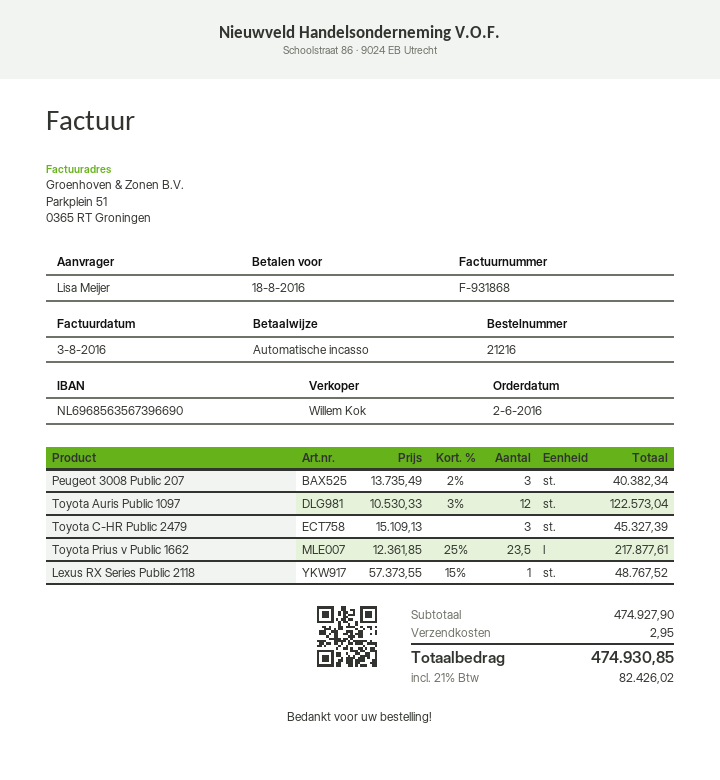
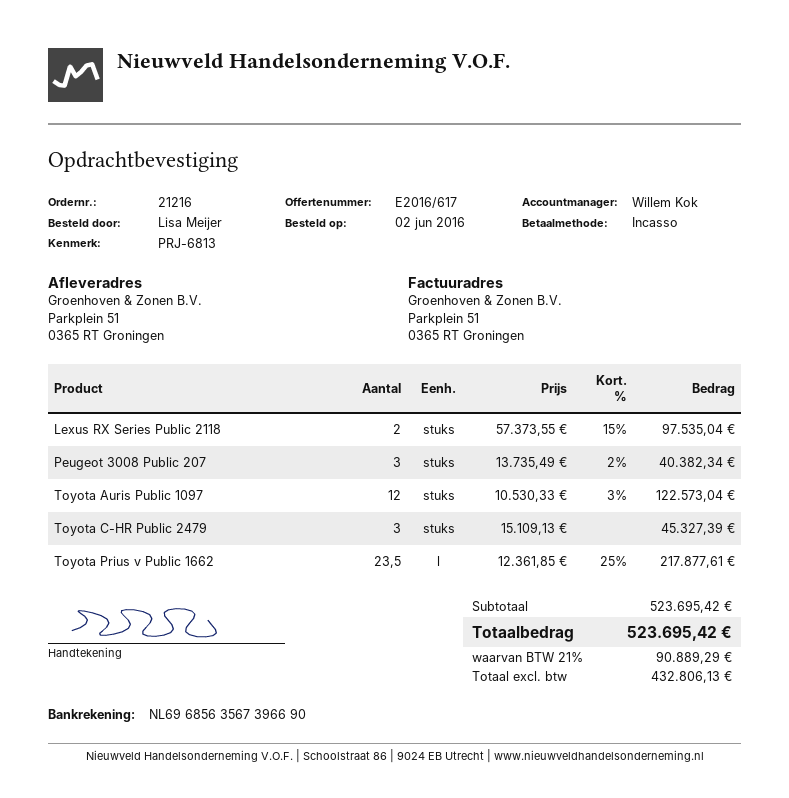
Lexus RX Series Public 2118: 1 x 57373.55 - 15% = 48767.52 -> 2 x 57373.55 - 15% = 97535.04
subtotal: 474927.90 -> 523695.42
shipping: 2.95 -> none
tax: 21% = 82426.02 -> 21% = 90889.29
total: 474930.85 -> 523695.42

